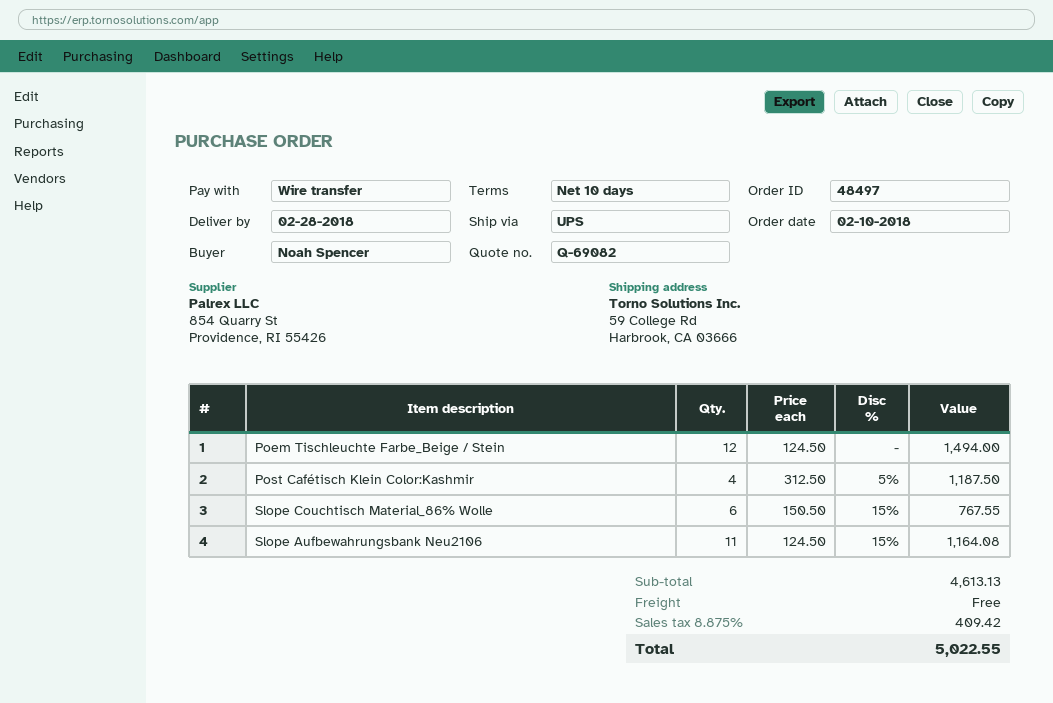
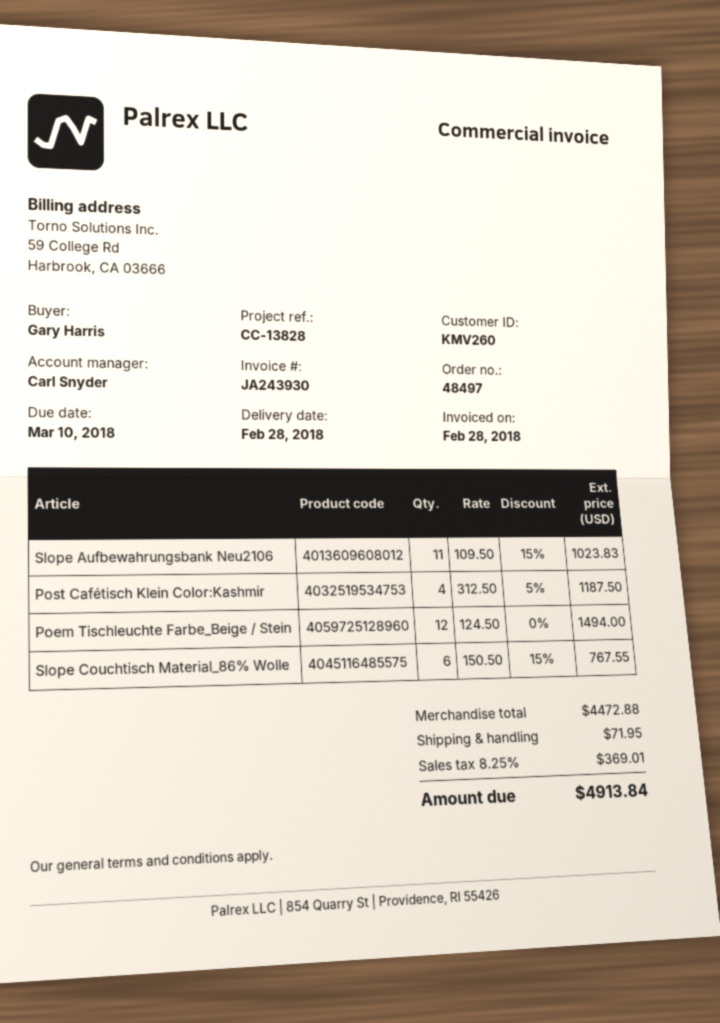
ordered by: Noah Spencer -> Gary Harris
Slope Aufbewahrungsbank Neu2106: 11 x 124.50 - 15% = 1164.08 -> 11 x 109.50 - 15% = 1023.83
subtotal: 4613.13 -> 4472.88
shipping: 0.00 -> 71.95
tax: 8.875% = 409.42 -> 8.25% = 369.01
total: 5022.55 -> 4913.84

